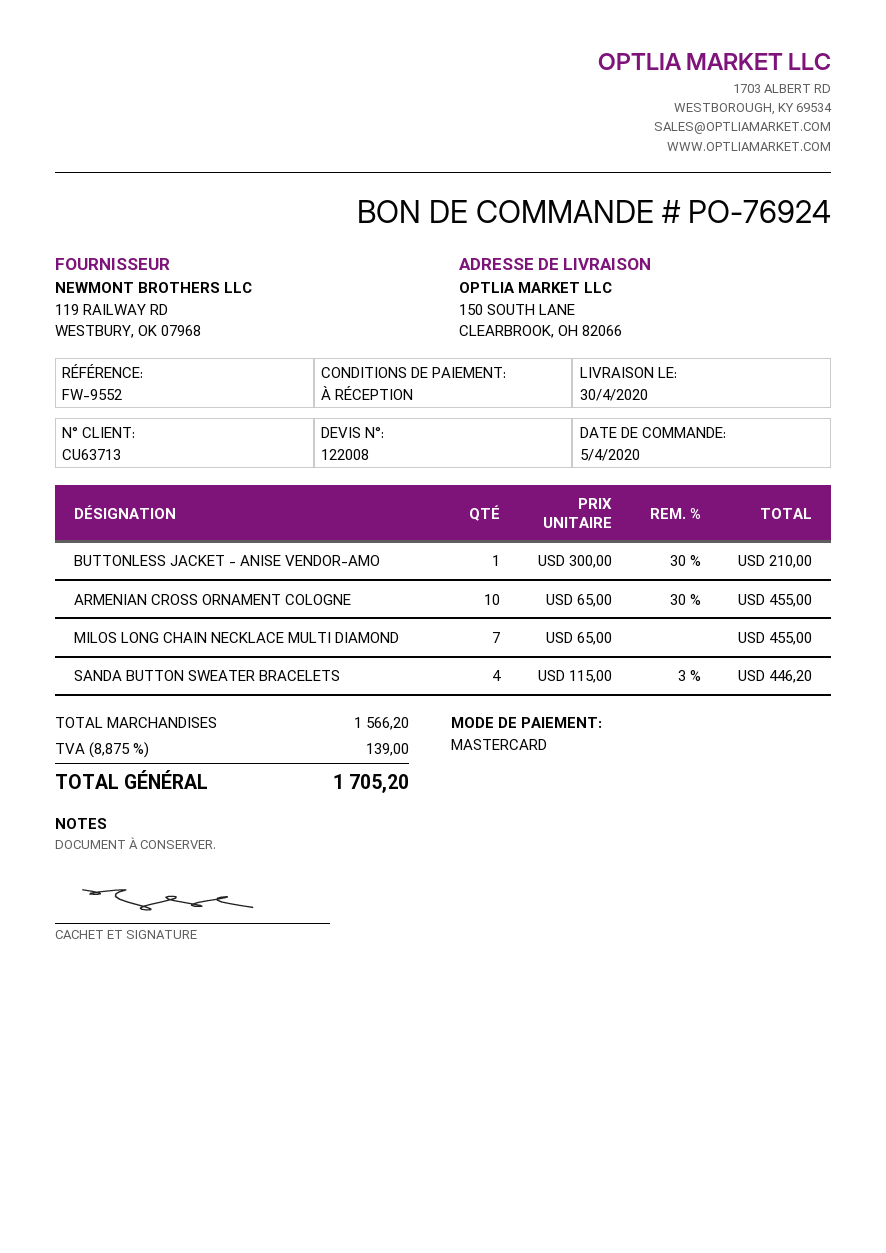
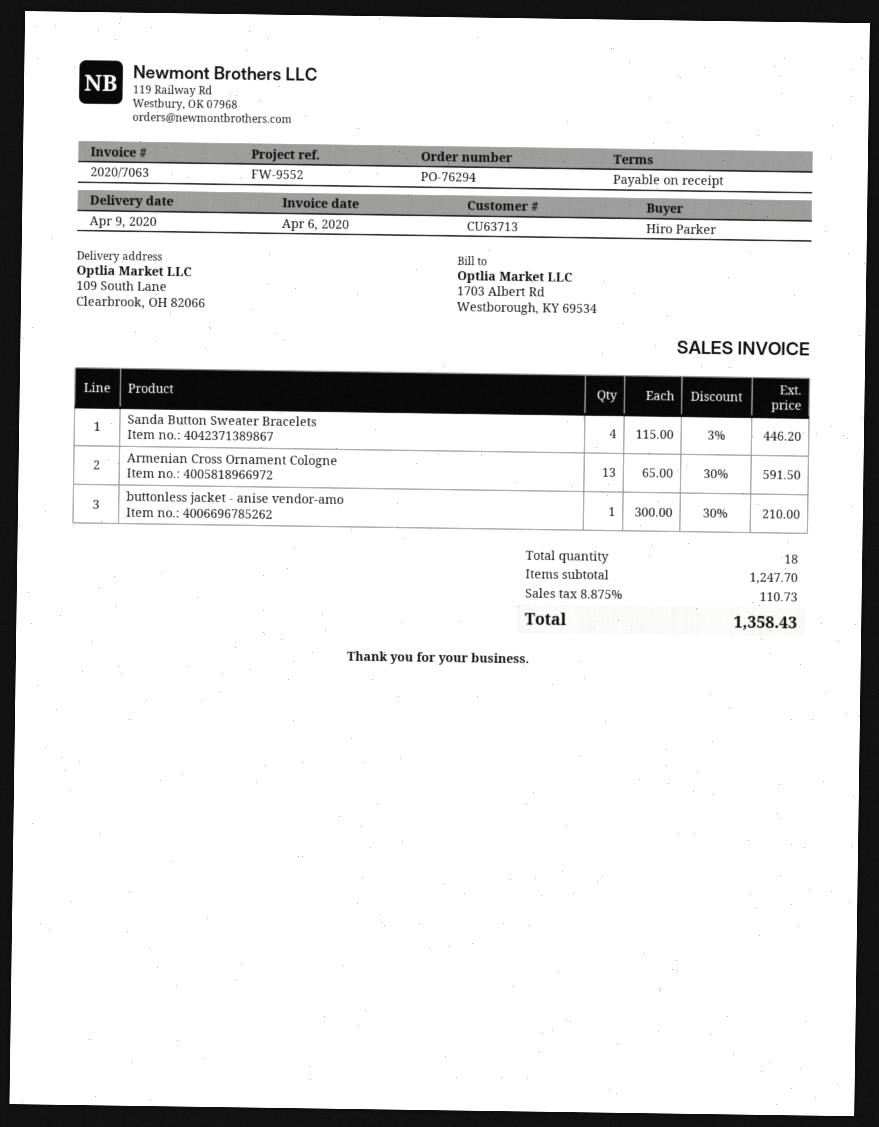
order number: PO-76924 -> PO-76294
delivery date: 2020-04-30 -> 2020-04-09
ship to: 150 SOUTH LANE, CLEARBROOK, OH 82066 -> 109 South Lane, Clearbrook, OH 82066
ARMENIAN CROSS ORNAMENT COLOGNE: 10 x 65.00 - 30% = 455.00 -> 13 x 65.00 - 30% = 591.50
MILOS LONG CHAIN NECKLACE MULTI DIAMOND: 7 x 65.00 = 455.00 -> none
subtotal: 1566.20 -> 1247.70
tax: 8.875% = 139.00 -> 8.875% = 110.73
total: 1705.20 -> 1358.43

